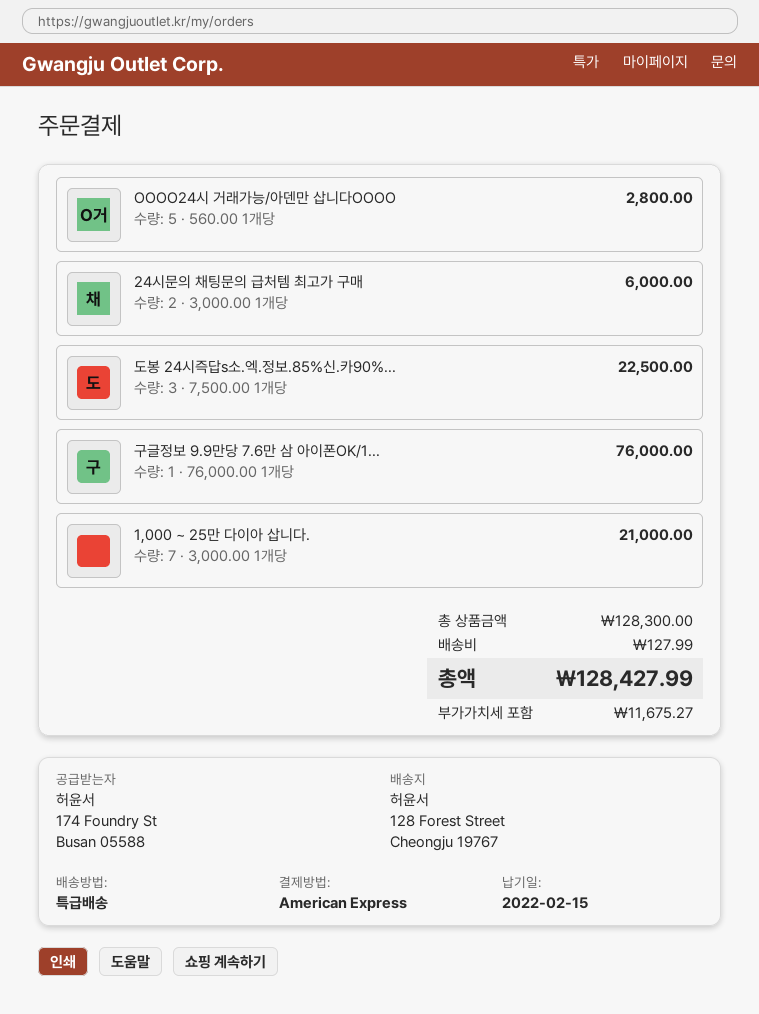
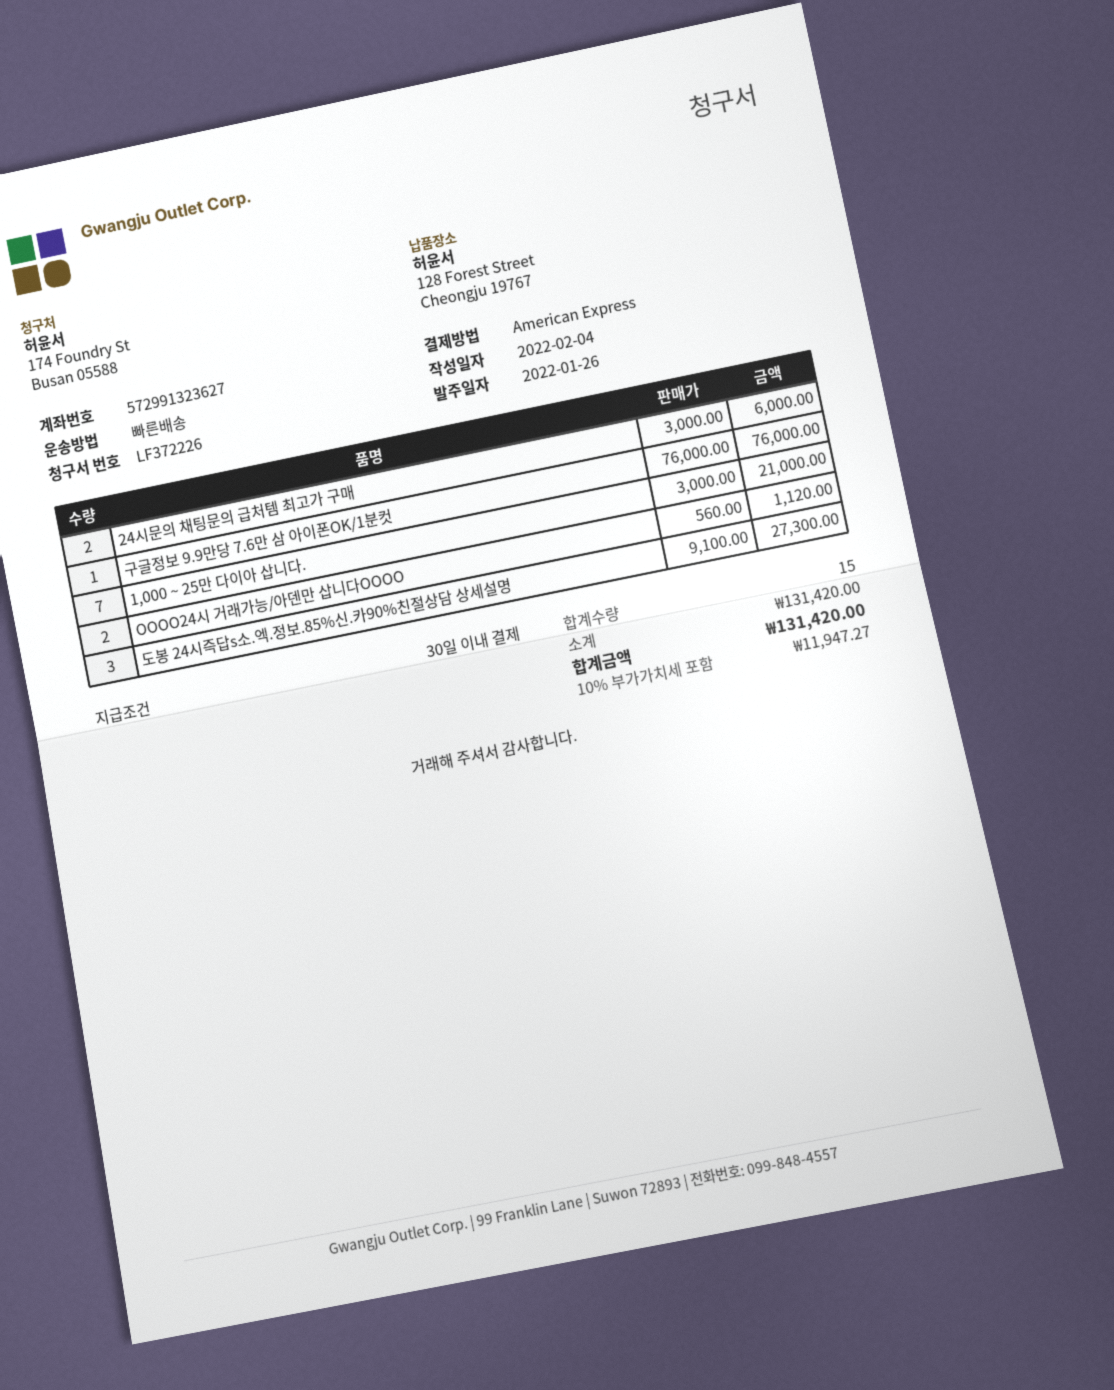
OOOO24시 거래가능/아덴만 삽니다OOOO: 5 x 560.00 = 2800.00 -> 2 x 560.00 = 1120.00
도봉 24시즉답s소.엑.정보.85%신.카90%...: 3 x 7500.00 = 22500.00 -> 3 x 9100.00 = 27300.00
subtotal: 128300.00 -> 131420.00
shipping: 127.99 -> none
tax: 11675.27 -> 11947.27
total: 128427.99 -> 131420.00

